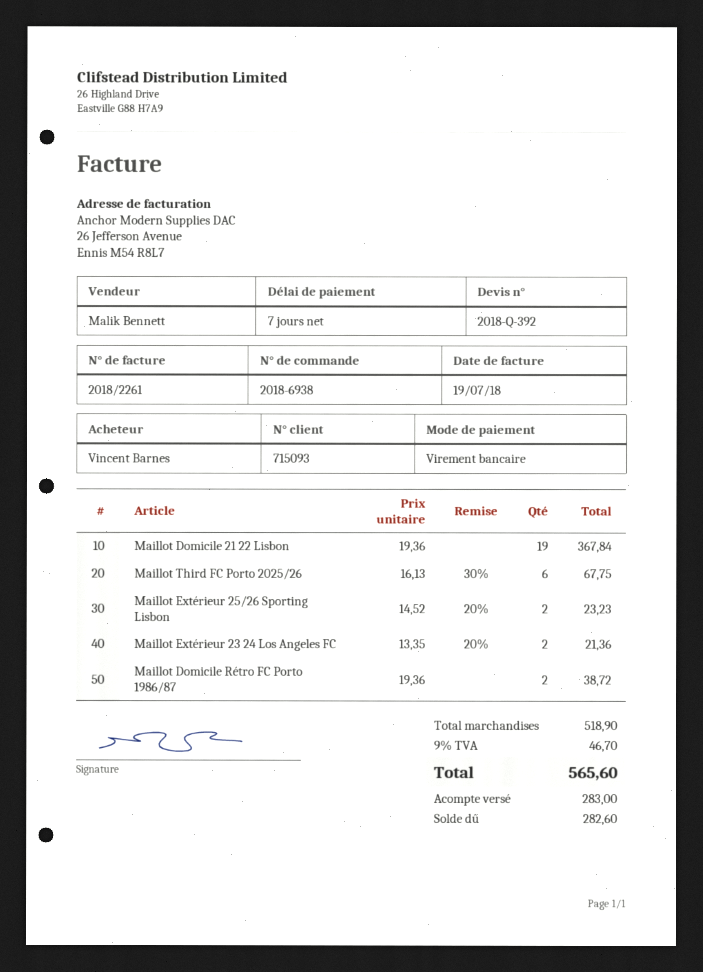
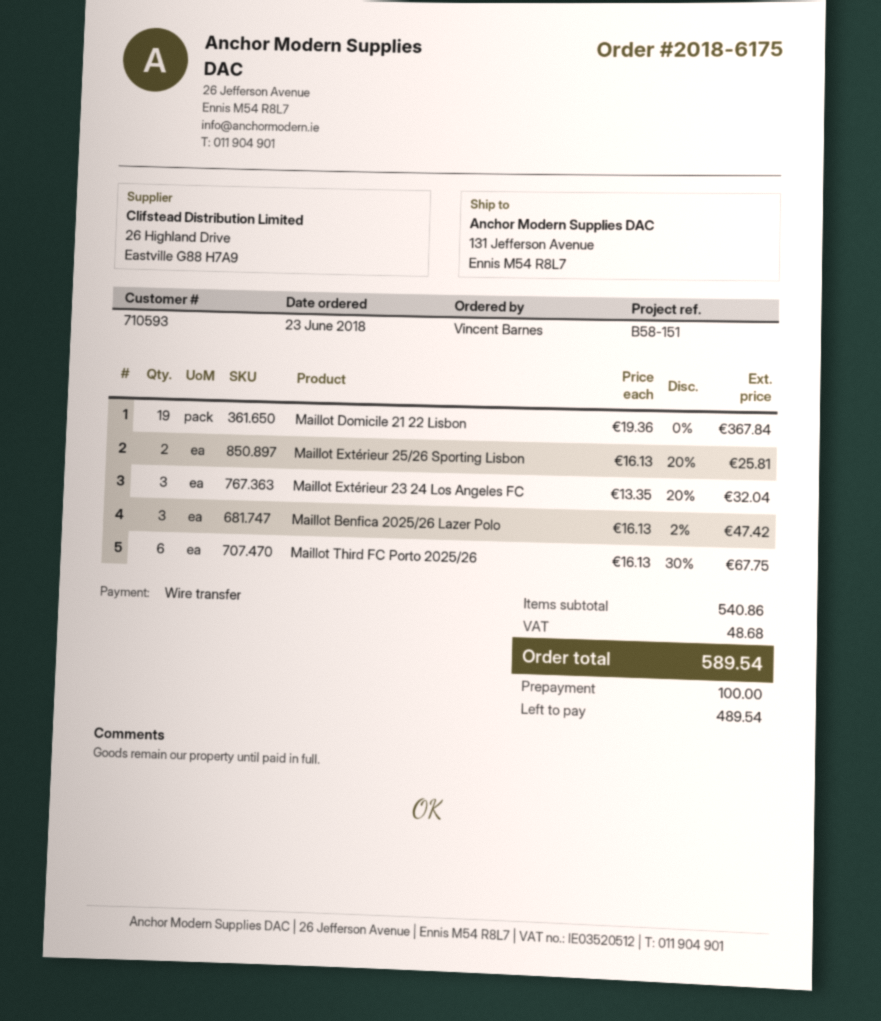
order number: 2018-6938 -> 2018-6175
customer number: 715093 -> 710593
Maillot Extérieur 25/26 Sporting Lisbon: 2 x 14.52 - 20% = 23.23 -> 2 x 16.13 - 20% = 25.81
Maillot Extérieur 23 24 Los Angeles FC: 2 x 13.35 - 20% = 21.36 -> 3 x 13.35 - 20% = 32.04
Maillot Domicile Rétro FC Porto 1986/87: 2 x 19.36 = 38.72 -> none
Maillot Benfica 2025/26 Lazer Polo: none -> 3 x 16.13 - 2% = 47.42
subtotal: 518.90 -> 540.86
tax: 46.70 -> 48.68
total: 565.60 -> 589.54
deposit: 283.00 -> 100.00
balance: 282.60 -> 489.54

